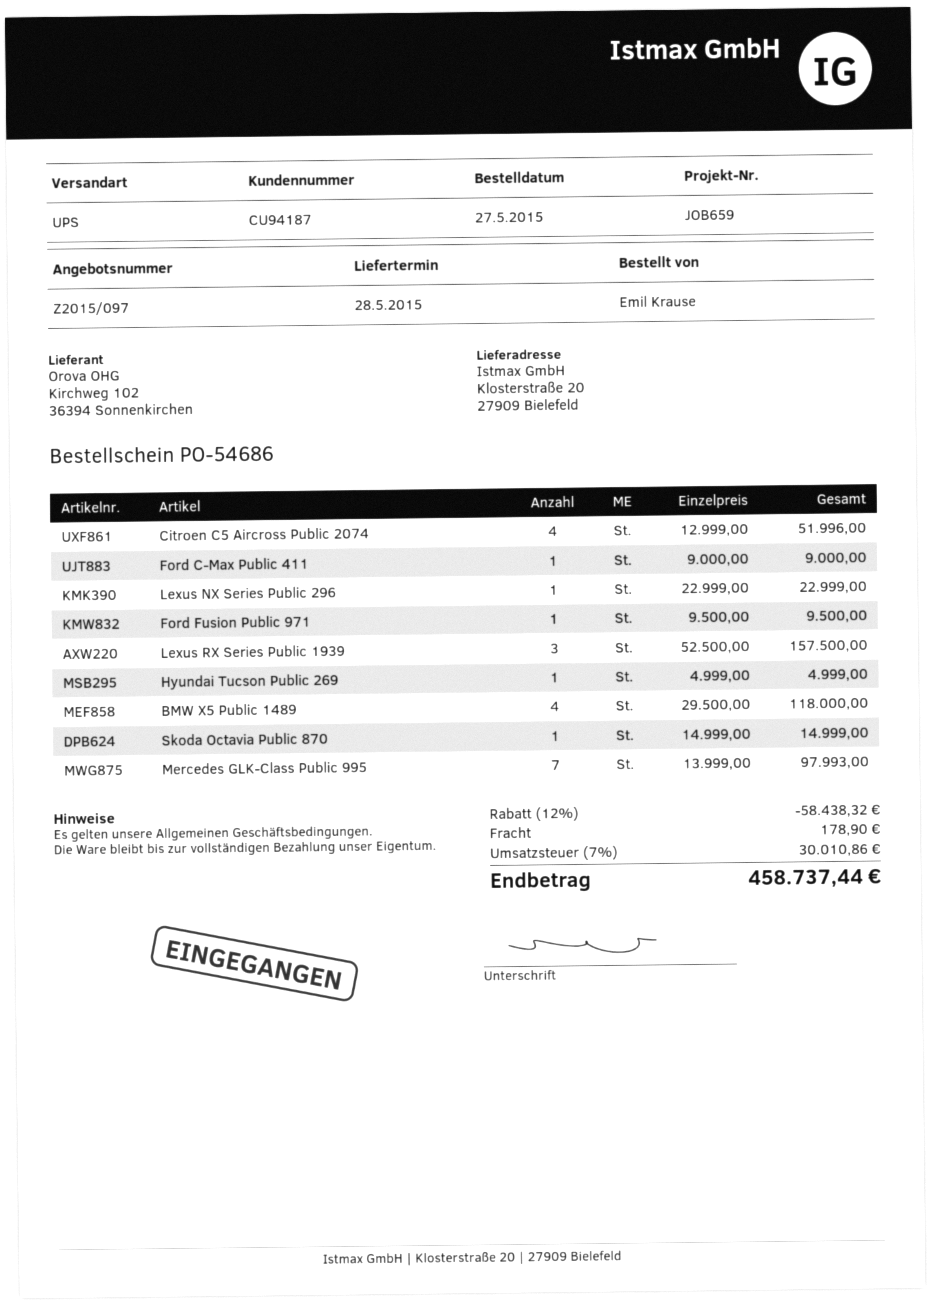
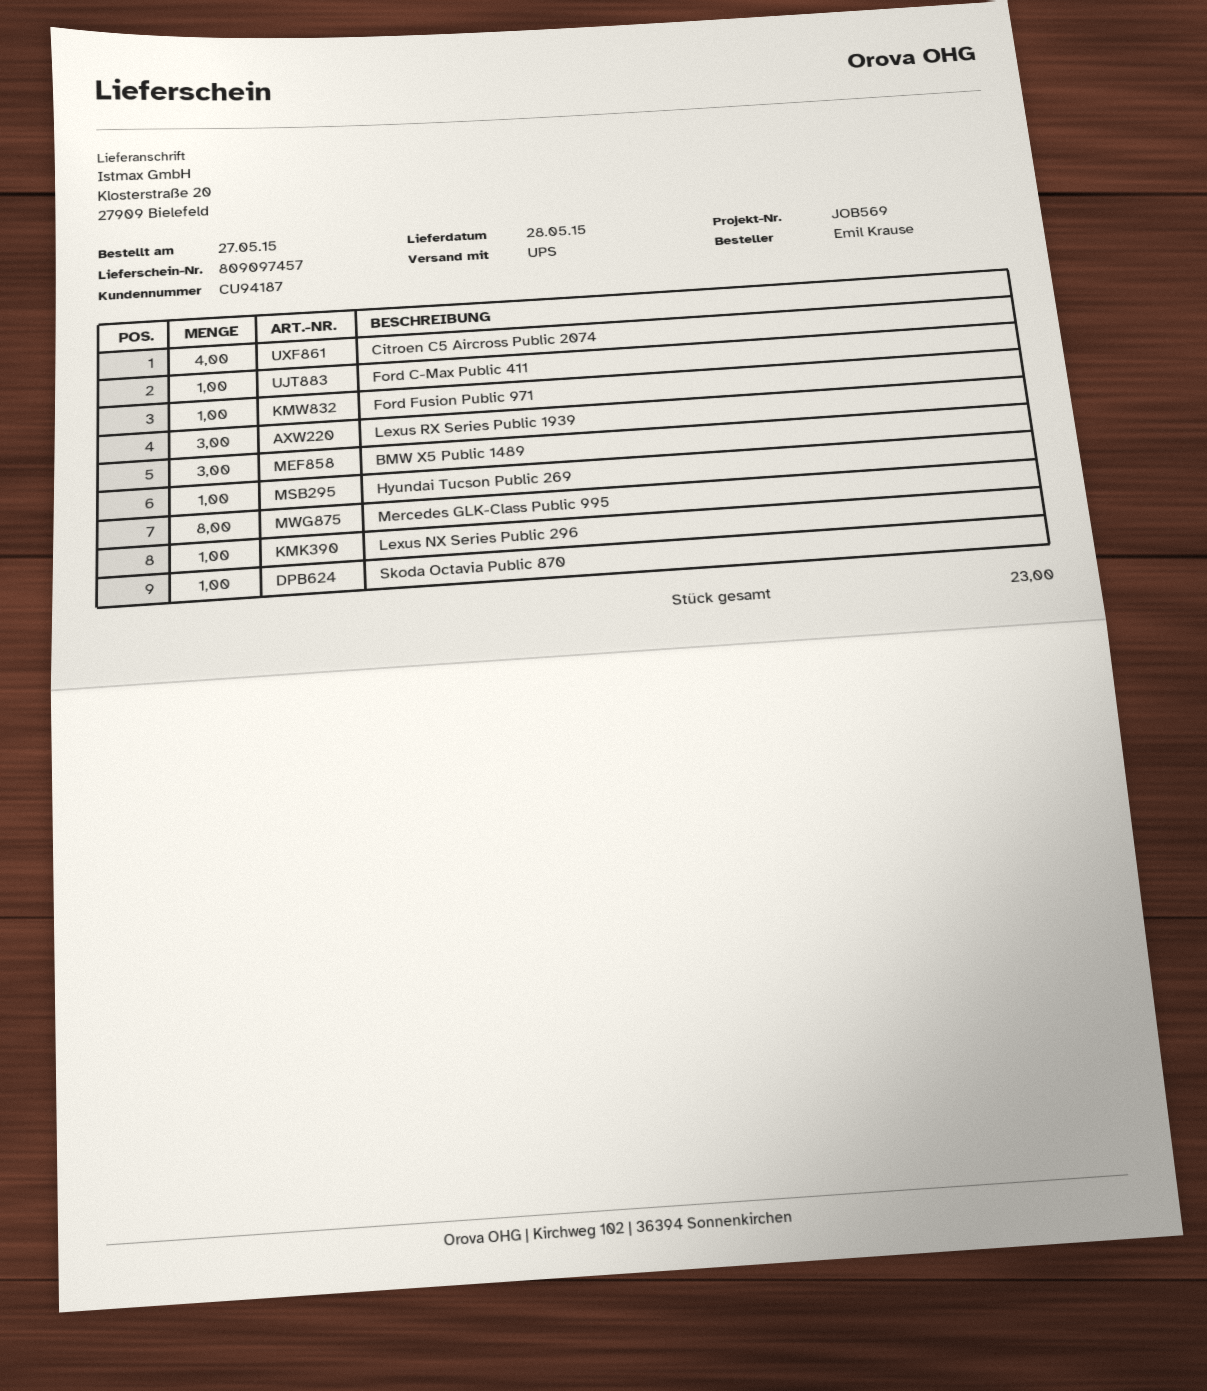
reference: JOB659 -> JOB569
BMW X5 Public 1489: 4 -> 3
Mercedes GLK-Class Public 995: 7 -> 8

